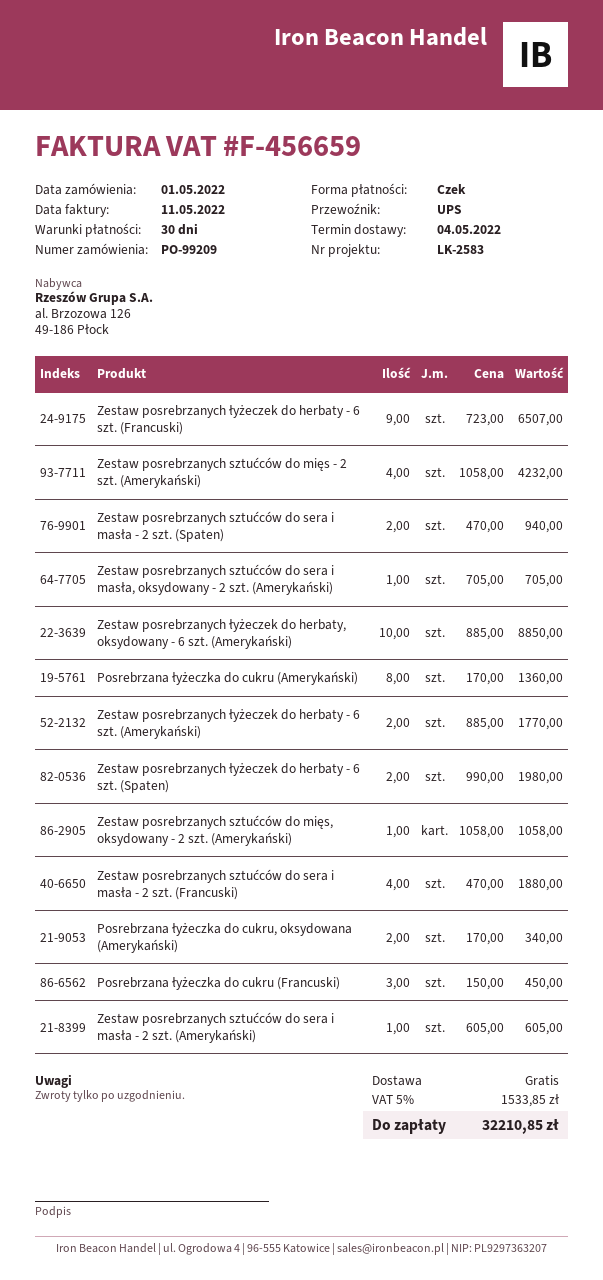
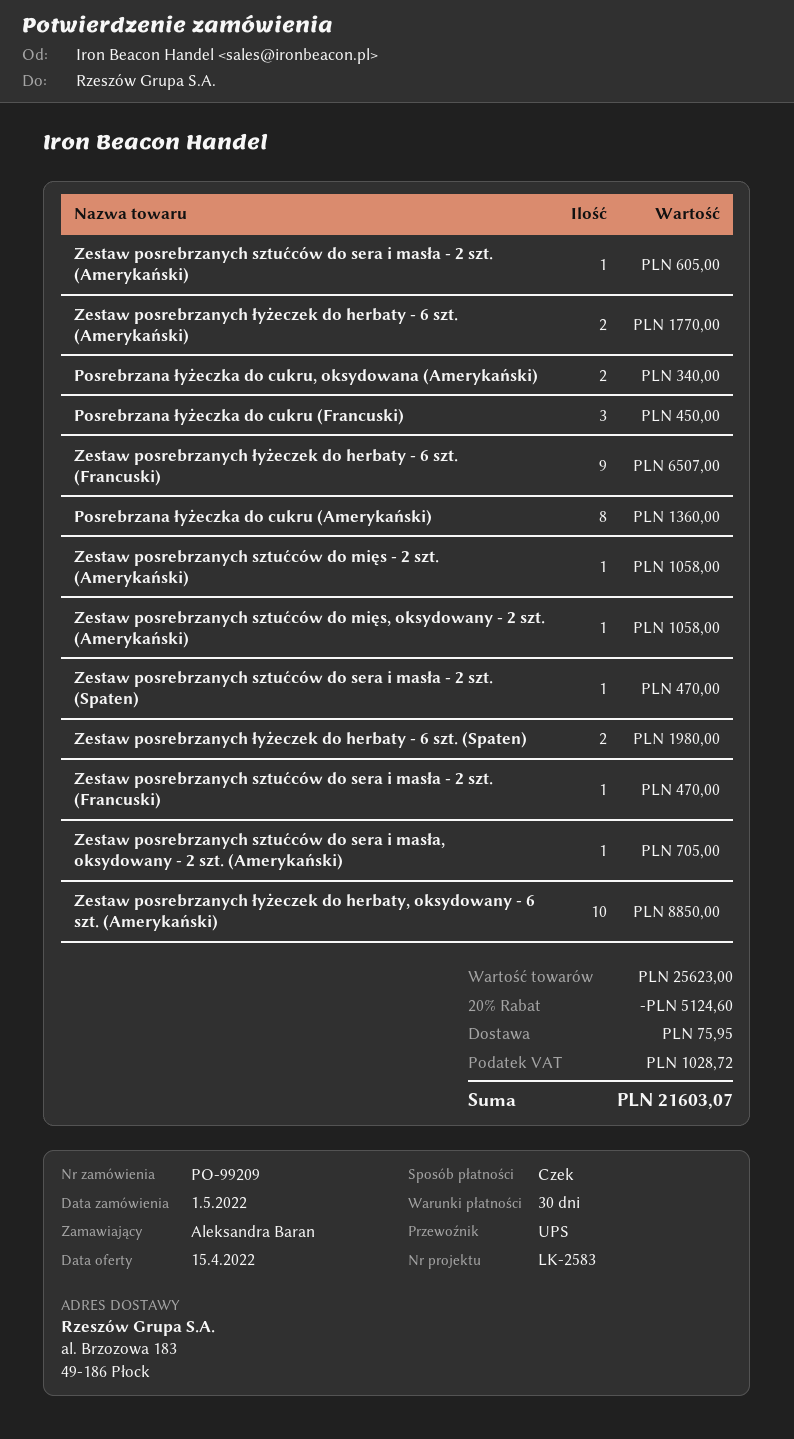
Zestaw posrebrzanych sztućców do mięs - 2 szt. (Amerykański): 4 for 4232.00 -> 1 for 1058.00
Zestaw posrebrzanych sztućców do sera i masła - 2 szt. (Spaten): 2 for 940.00 -> 1 for 470.00
Zestaw posrebrzanych sztućców do sera i masła - 2 szt. (Francuski): 4 for 1880.00 -> 1 for 470.00
discount: none -> 20% = 5124.60
shipping: 0.00 -> 75.95
tax: 1533.85 -> 1028.72
total: 32210.85 -> 21603.07

